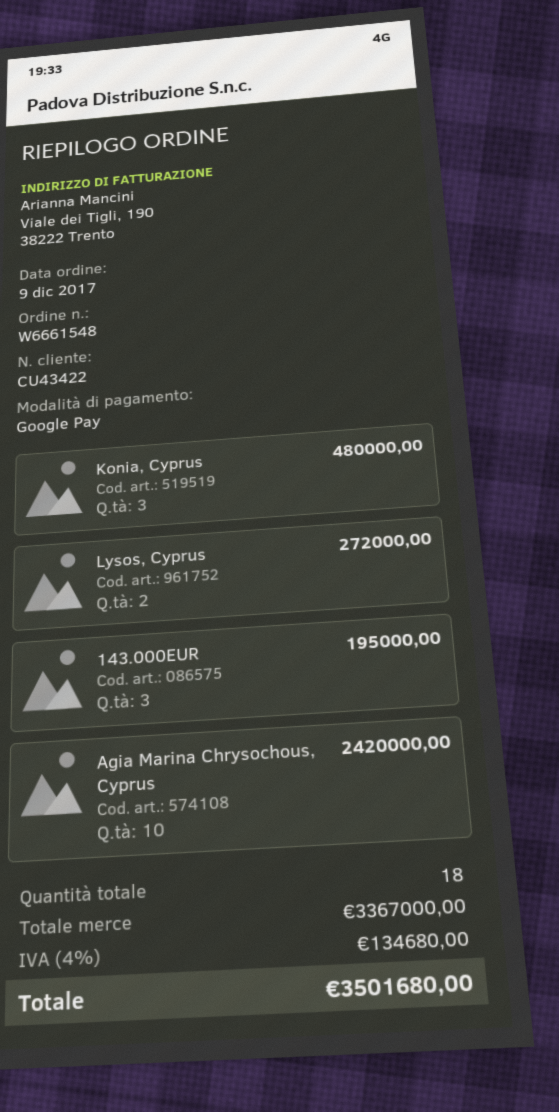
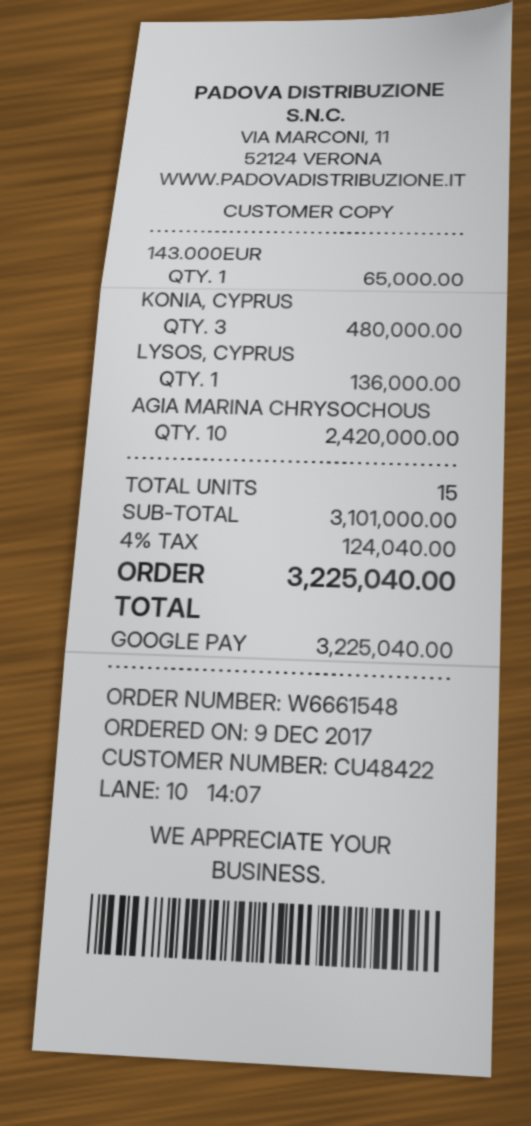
customer number: CU43422 -> CU48422
Lysos, Cyprus: 2 for 272000.00 -> 1 for 136000.00
143.000EUR: 3 for 195000.00 -> 1 for 65000.00
total quantity: 18 -> 15
subtotal: 3367000.00 -> 3101000.00
tax: 4% = 134680.00 -> 4% = 124040.00
total: 3501680.00 -> 3225040.00

